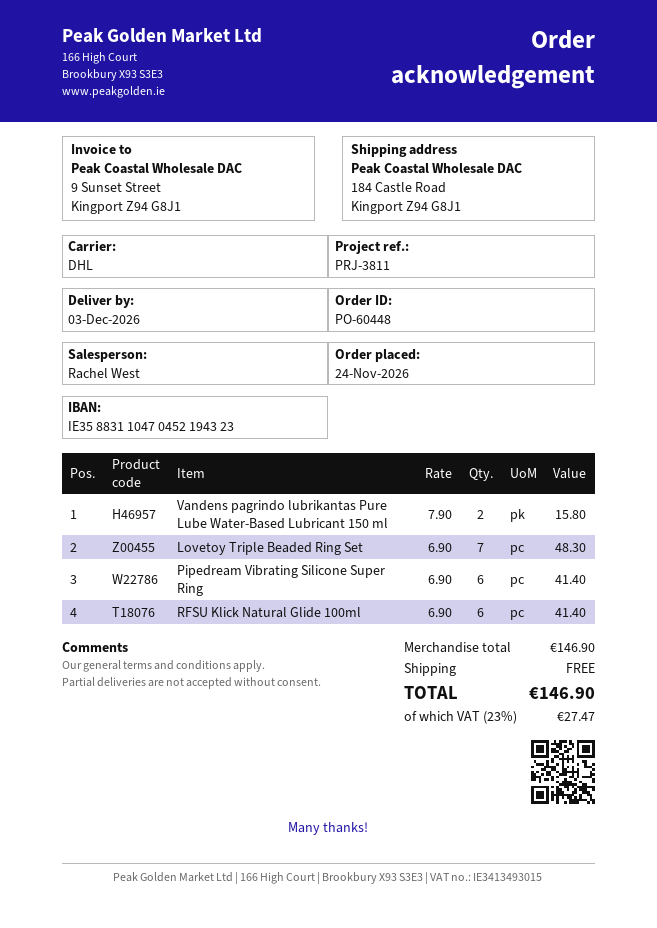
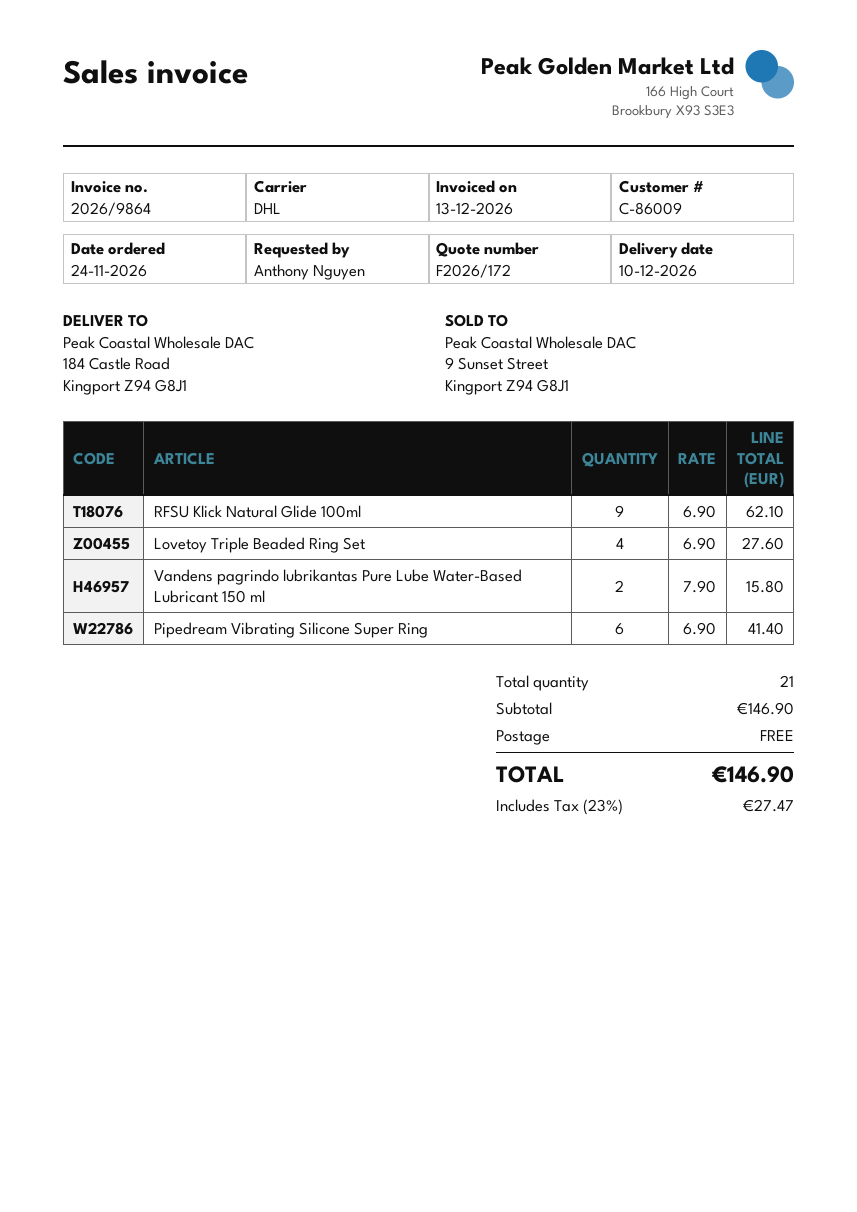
delivery date: 2026-12-03 -> 2026-12-10
Lovetoy Triple Beaded Ring Set: 7 x 6.90 = 48.30 -> 4 x 6.90 = 27.60
RFSU Klick Natural Glide 100ml: 6 x 6.90 = 41.40 -> 9 x 6.90 = 62.10

